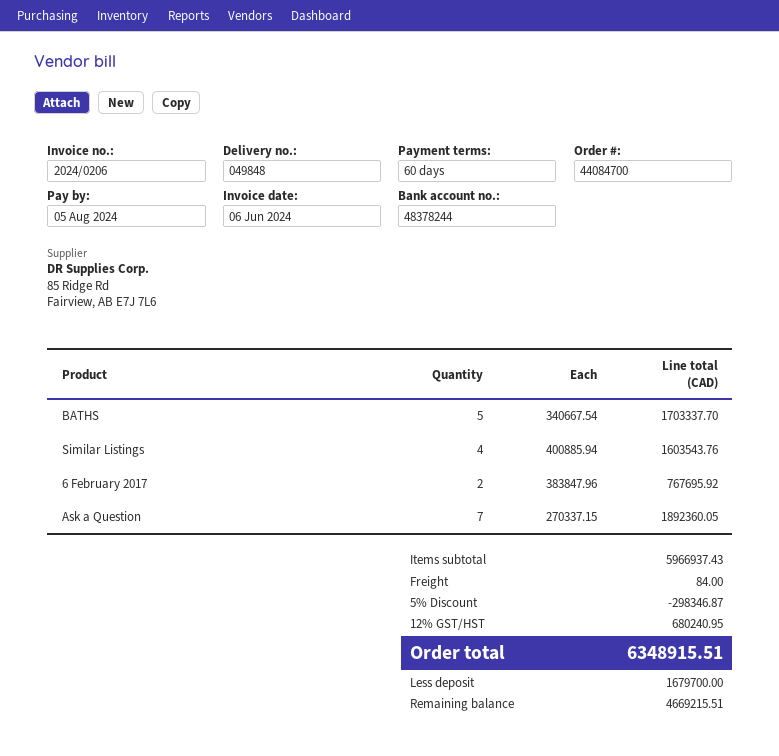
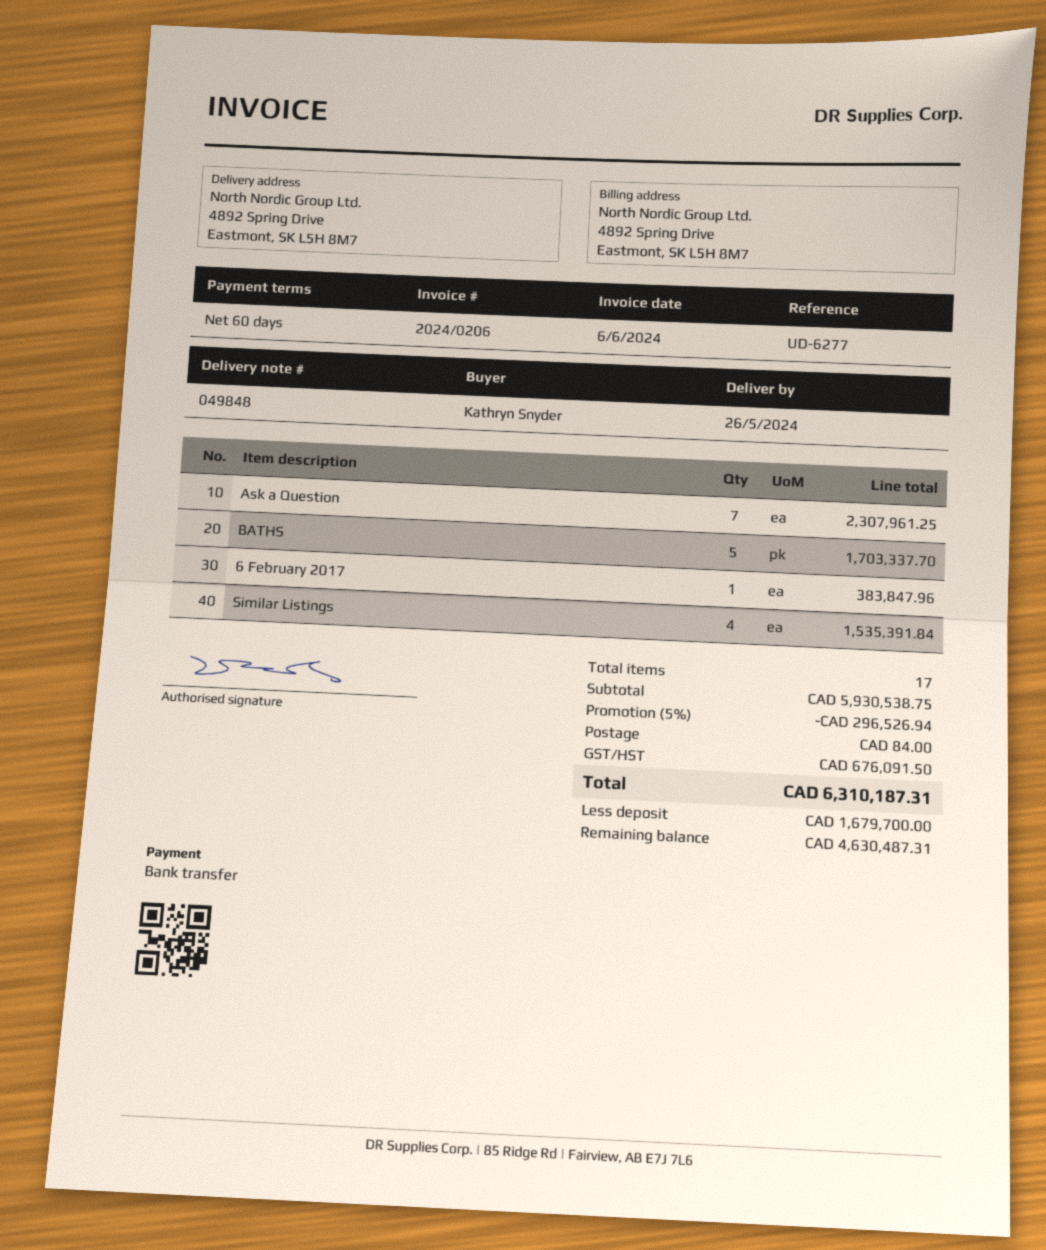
Similar Listings: 4 for 1603543.76 -> 4 for 1535391.84
6 February 2017: 2 for 767695.92 -> 1 for 383847.96
Ask a Question: 7 for 1892360.05 -> 7 for 2307961.25
subtotal: 5966937.43 -> 5930538.75
discount: 5% = 298346.87 -> 5% = 296526.94
tax: 680240.95 -> 676091.50
total: 6348915.51 -> 6310187.31
balance: 4669215.51 -> 4630487.31

